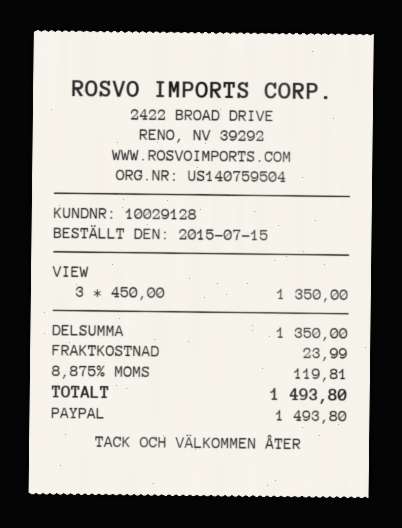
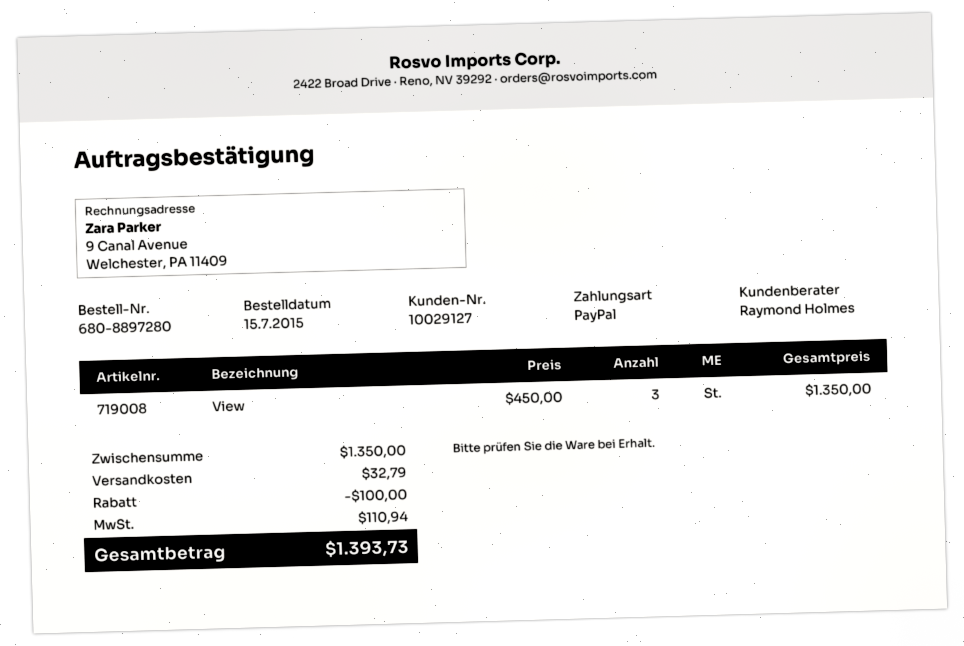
customer number: 10029128 -> 10029127
discount: none -> 100.00
shipping: 23.99 -> 32.79
tax: 119.81 -> 110.94
total: 1493.80 -> 1393.73

